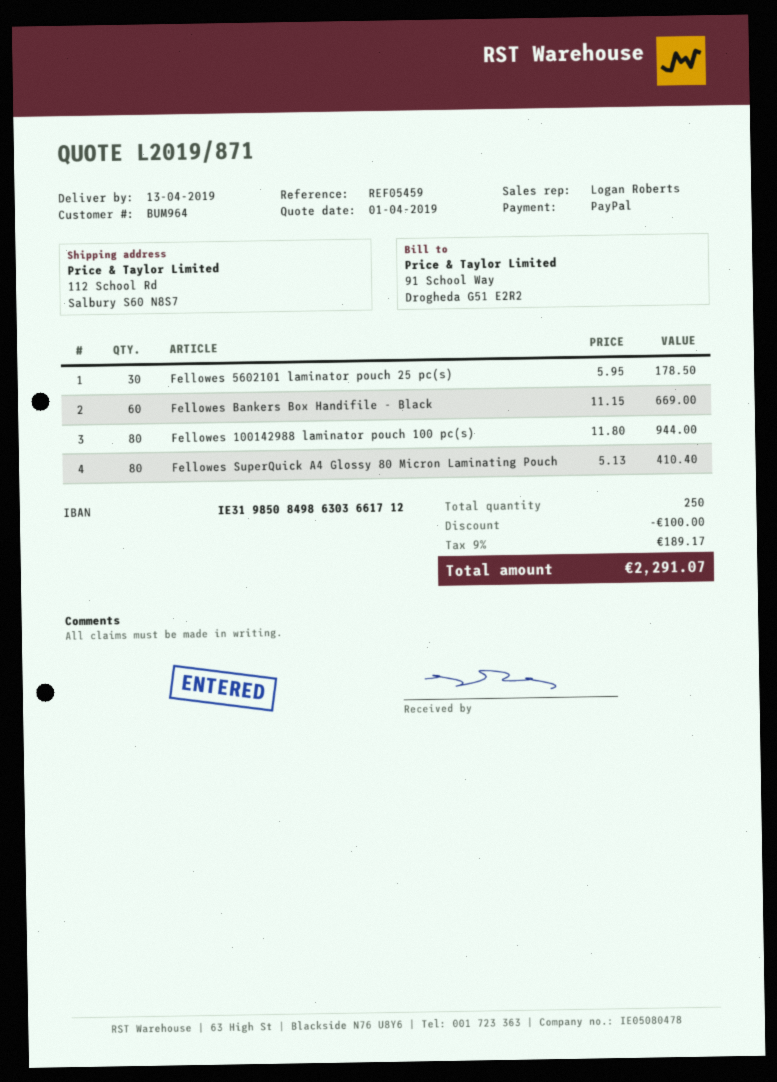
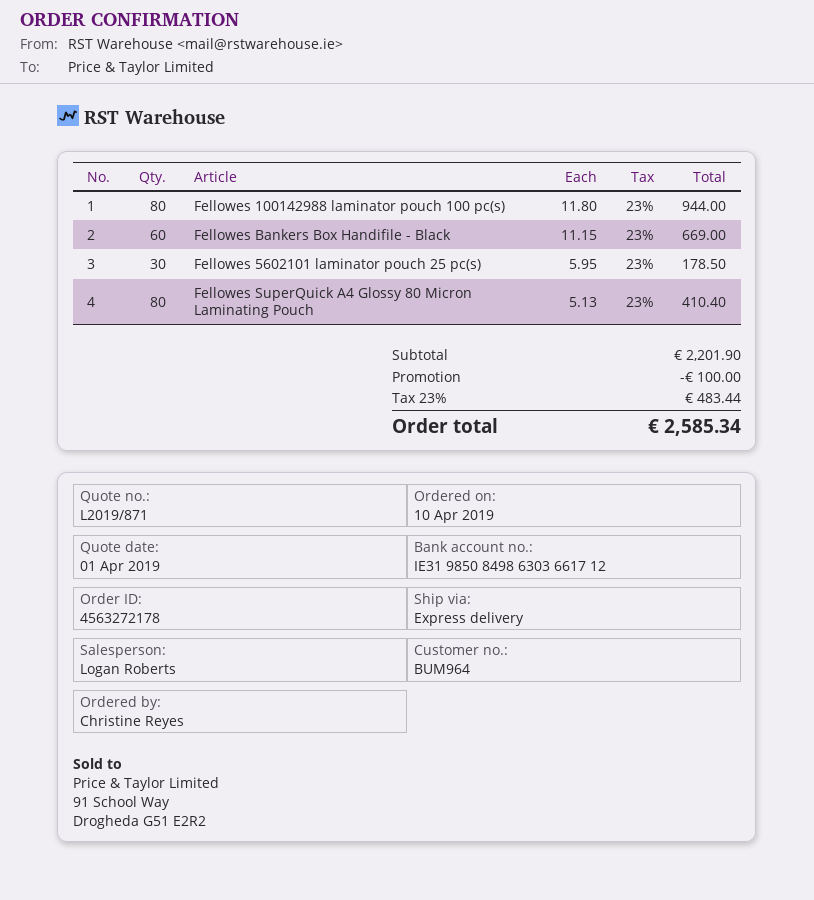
tax: 9% = 189.17 -> 23% = 483.44
total: 2291.07 -> 2585.34

